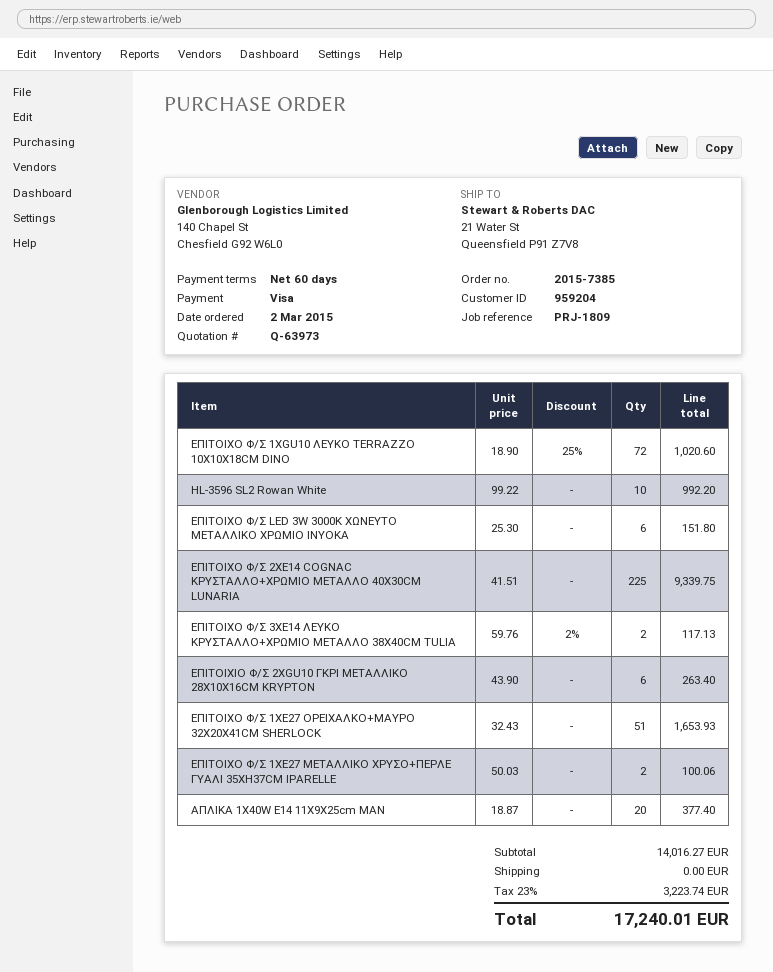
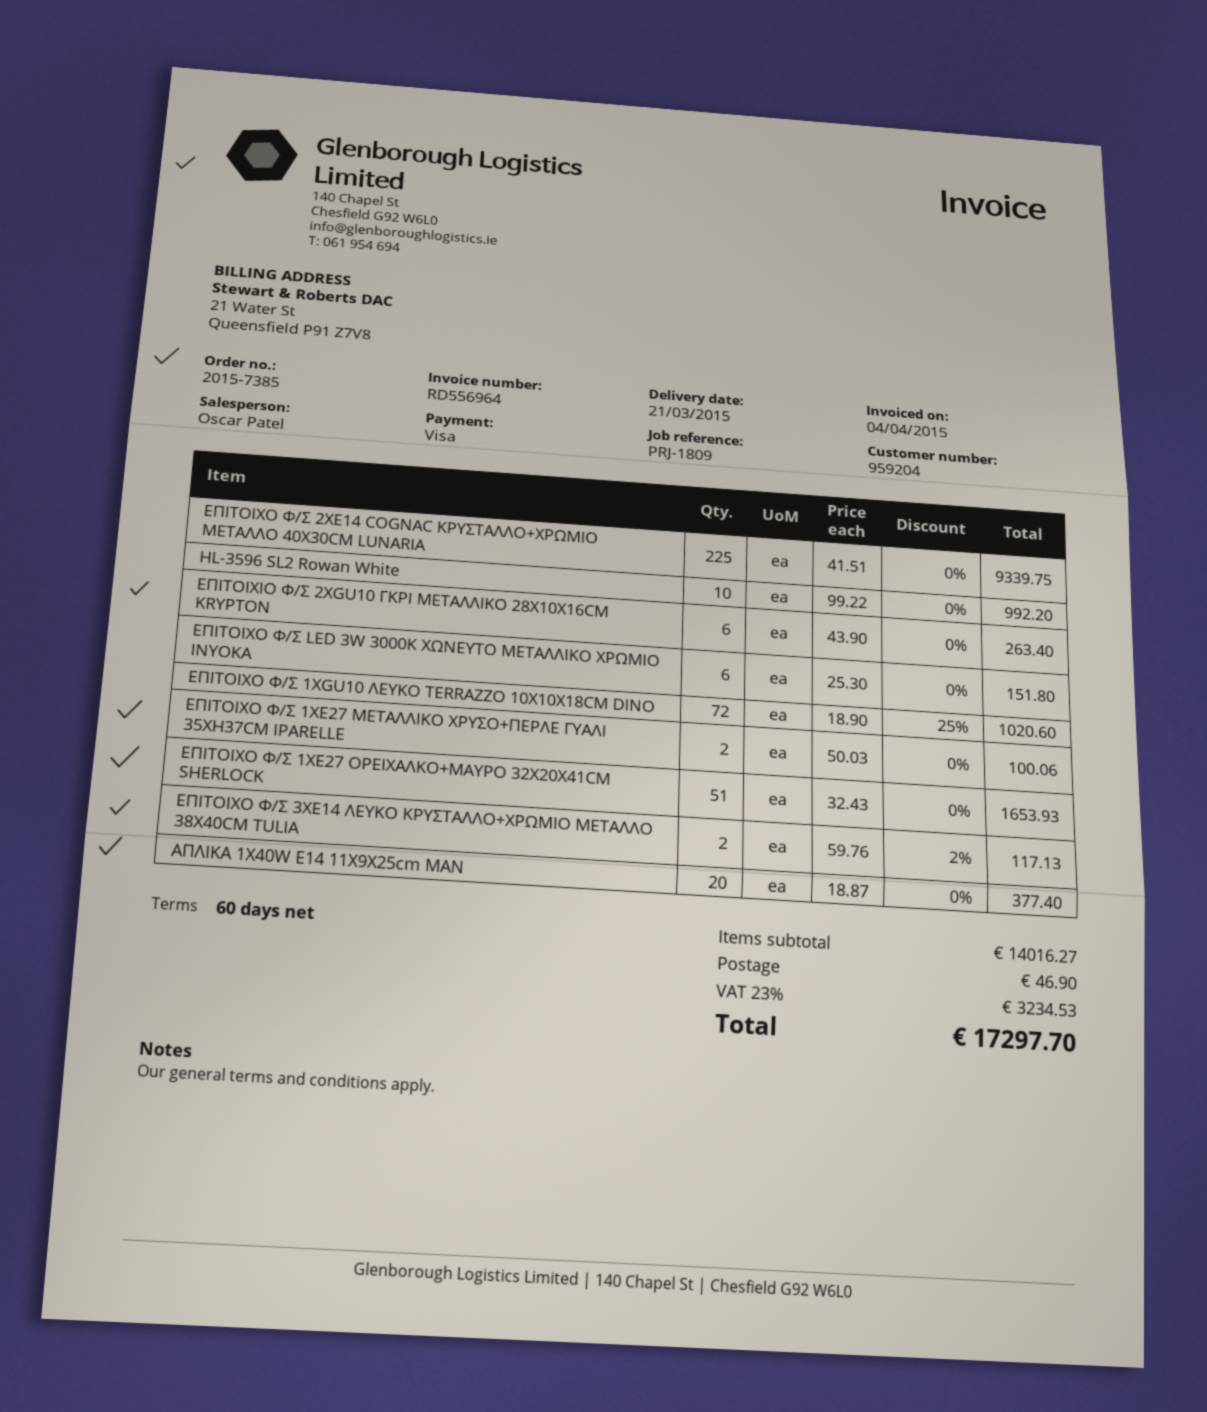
shipping: 0.00 -> 46.90
tax: 23% = 3223.74 -> 23% = 3234.53
total: 17240.01 -> 17297.70

